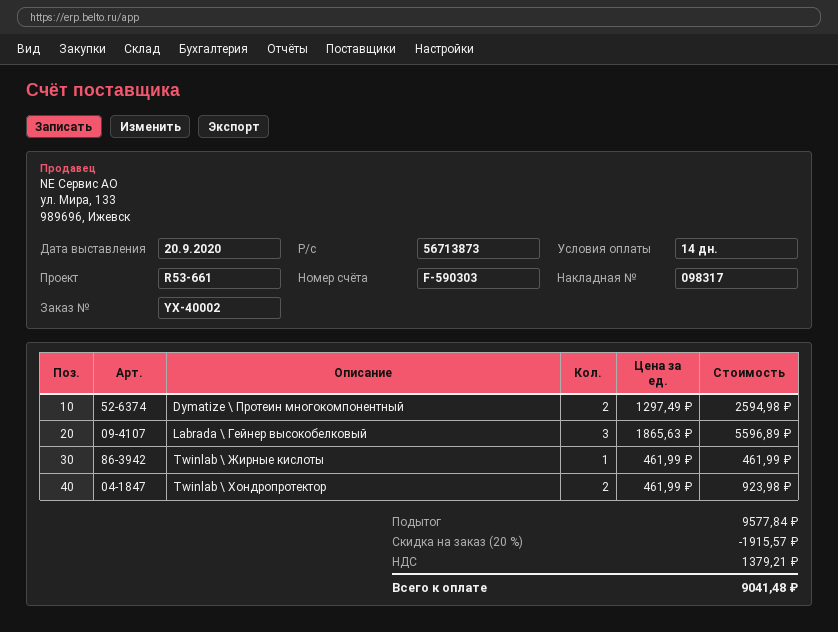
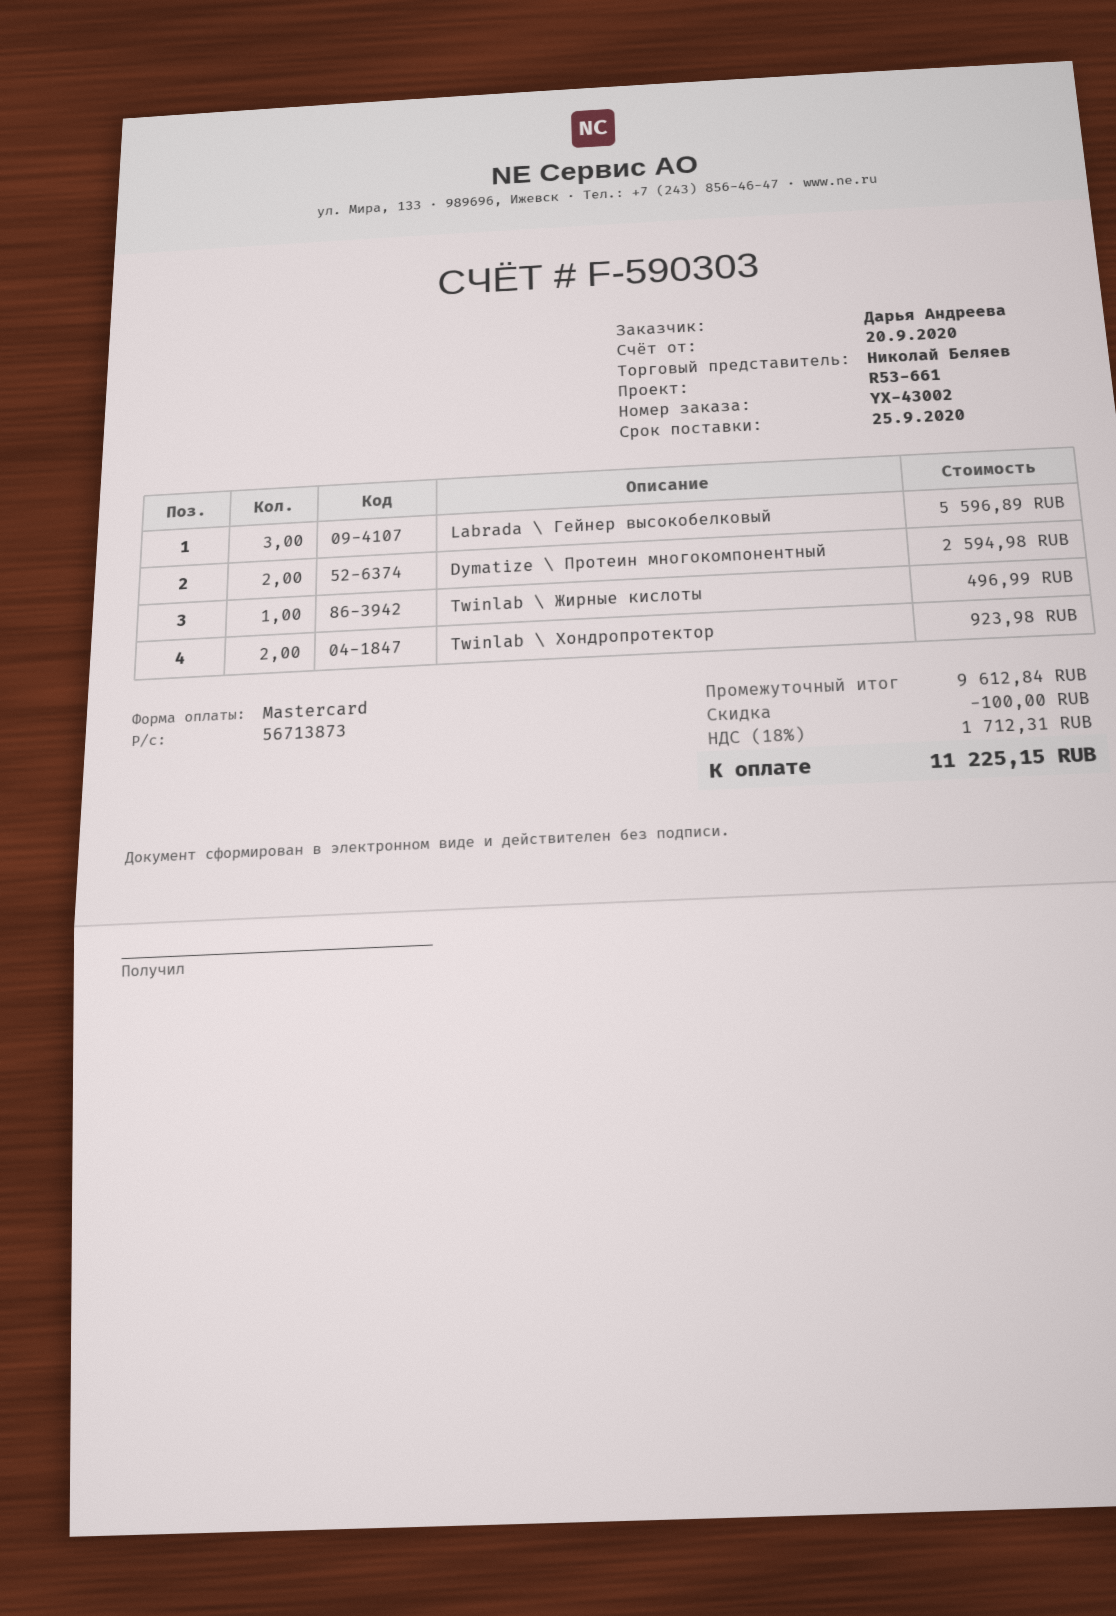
order number: YX-40002 -> YX-43002
Twinlab \ Жирные кислоты: 1 for 461.99 -> 1 for 496.99
subtotal: 9577.84 -> 9612.84
discount: 1915.57 -> 100.00
tax: 1379.21 -> 1712.31
total: 9041.48 -> 11225.15

